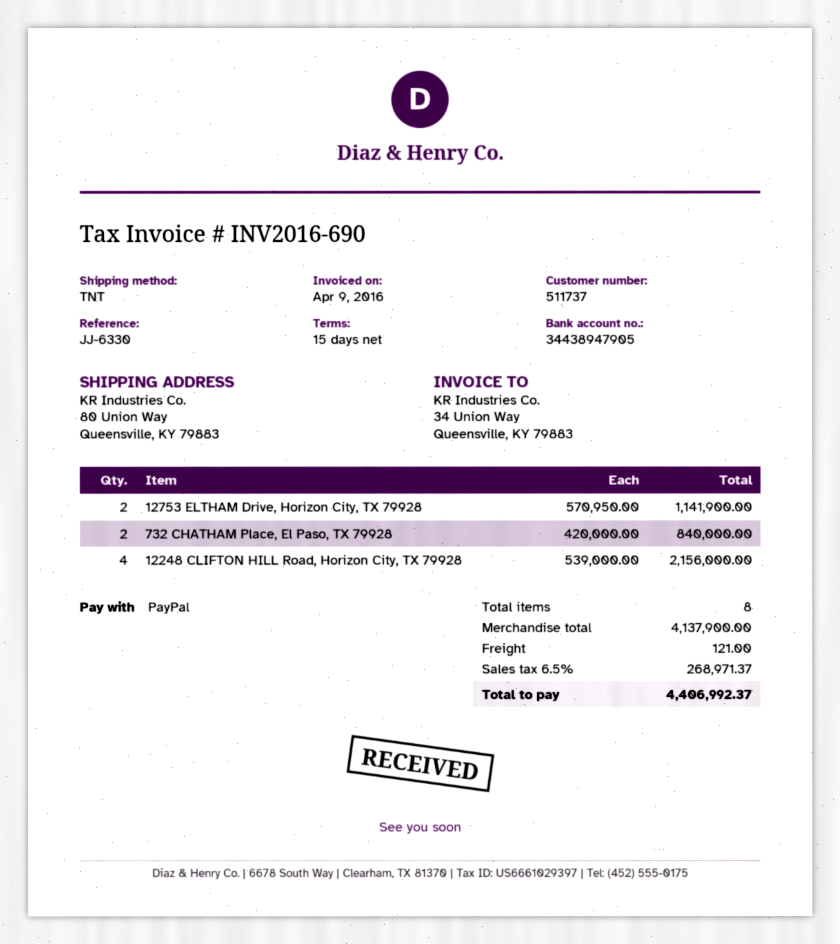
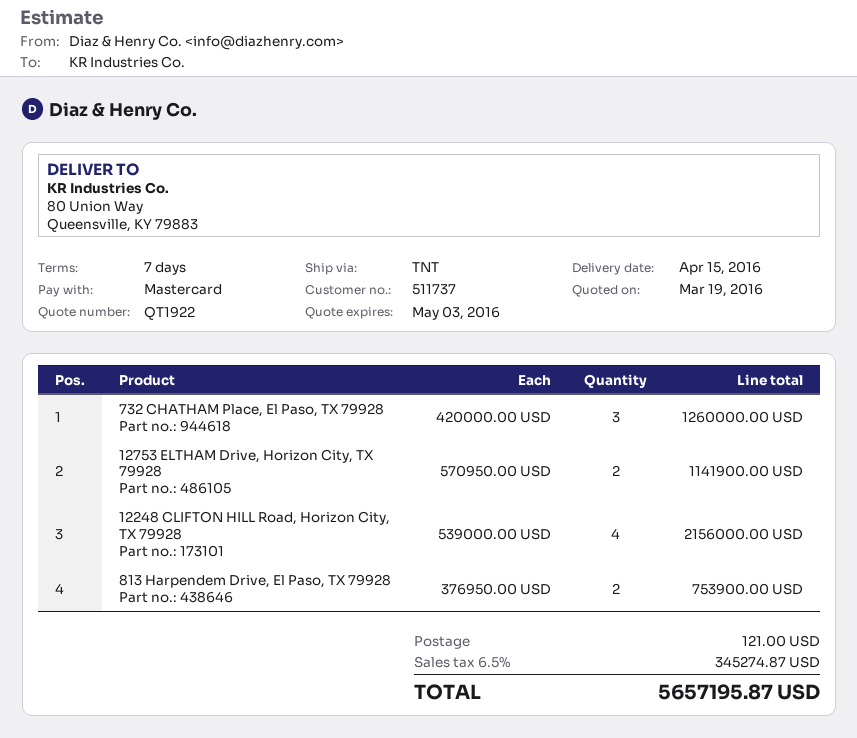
payment terms: 15 days -> 7 days
payment method: PayPal -> Mastercard
732 CHATHAM Place, El Paso, TX 79928: 2 x 420000.00 = 840000.00 -> 3 x 420000.00 = 1260000.00
813 Harpendem Drive, El Paso, TX 79928: none -> 2 x 376950.00 = 753900.00
tax: 6.5% = 268971.37 -> 6.5% = 345274.87
total: 4406992.37 -> 5657195.87

